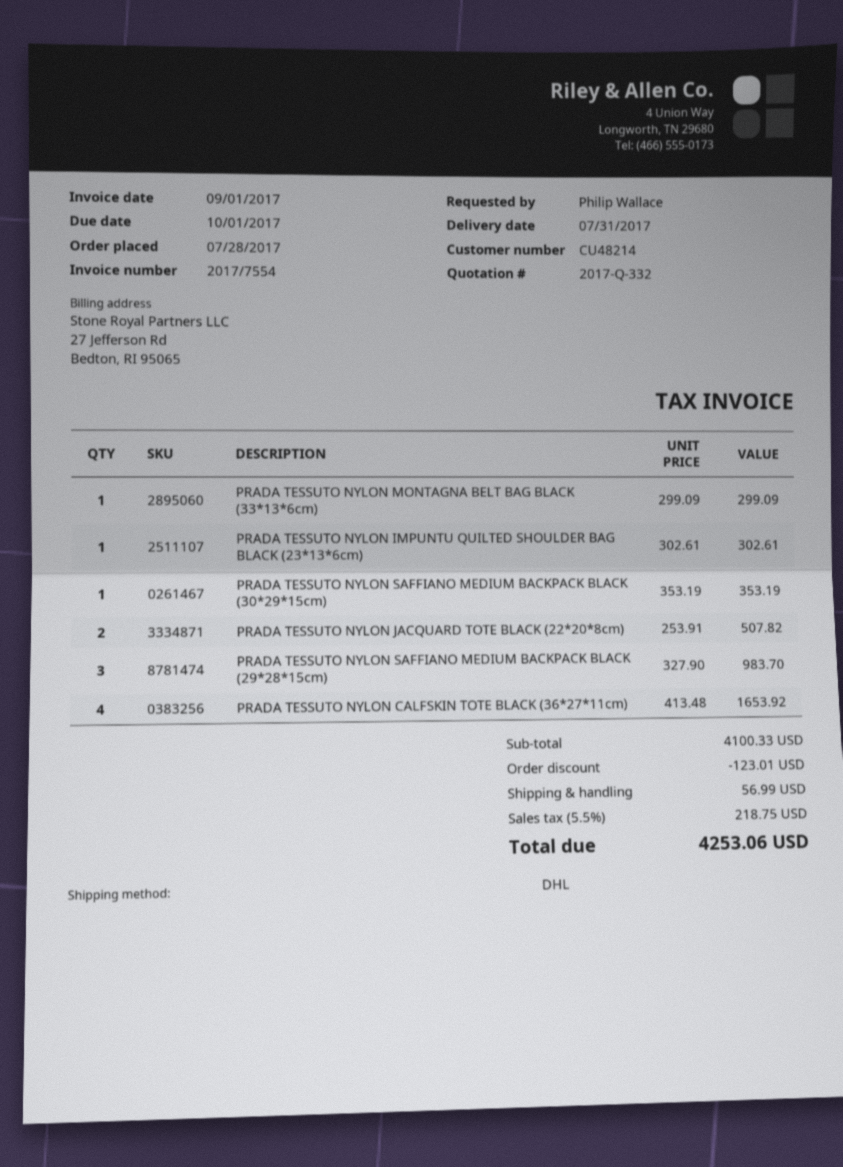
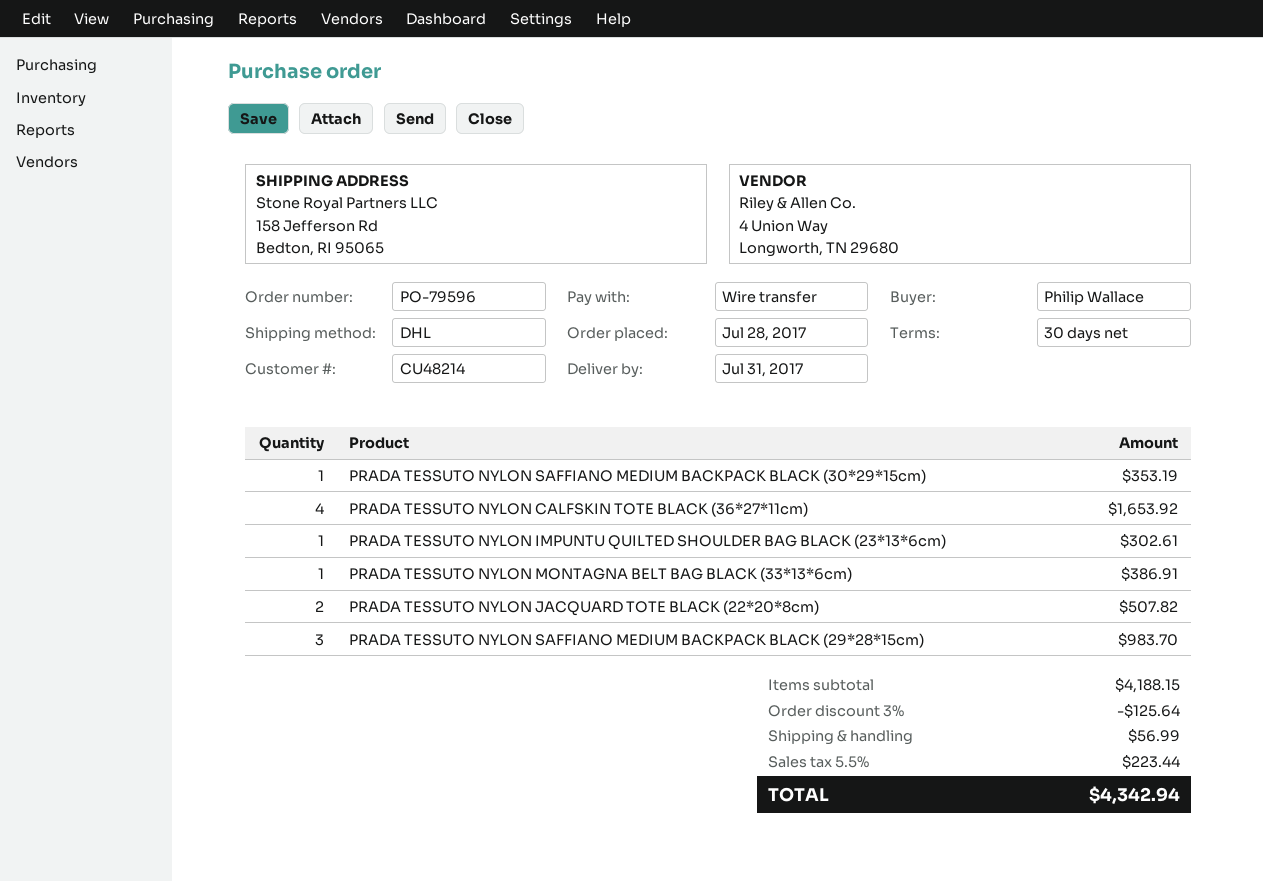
PRADA TESSUTO NYLON MONTAGNA BELT BAG BLACK (33*13*6cm): 1 for 299.09 -> 1 for 386.91
subtotal: 4100.33 -> 4188.15
discount: 123.01 -> 125.64
tax: 5.5% = 218.75 -> 5.5% = 223.44
total: 4253.06 -> 4342.94

